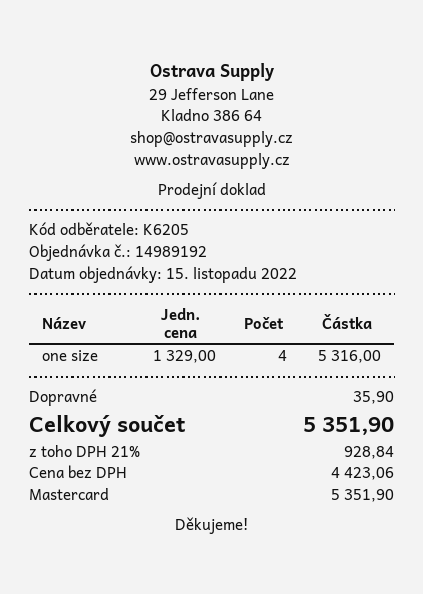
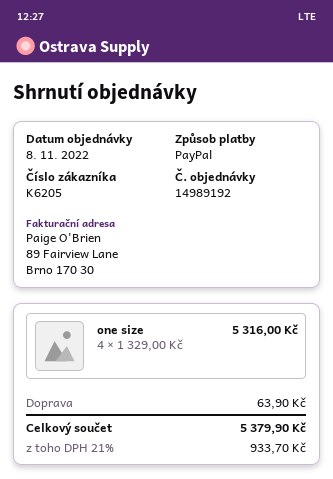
order date: 2022-11-15 -> 2022-11-08
payment method: Mastercard -> PayPal
shipping: 35.90 -> 63.90
tax: 21% = 928.84 -> 21% = 933.70
total: 5351.90 -> 5379.90

